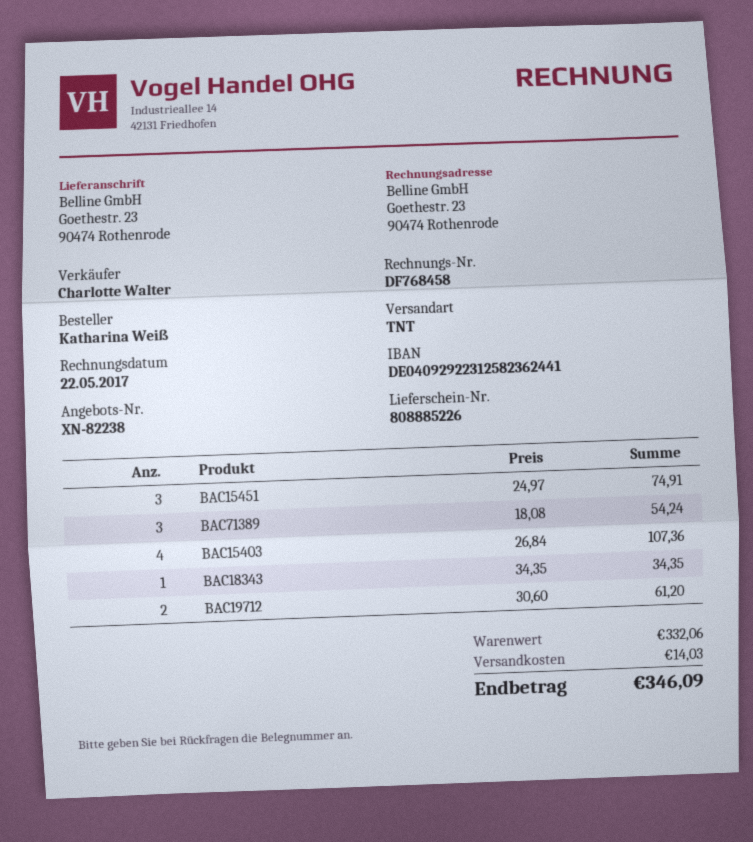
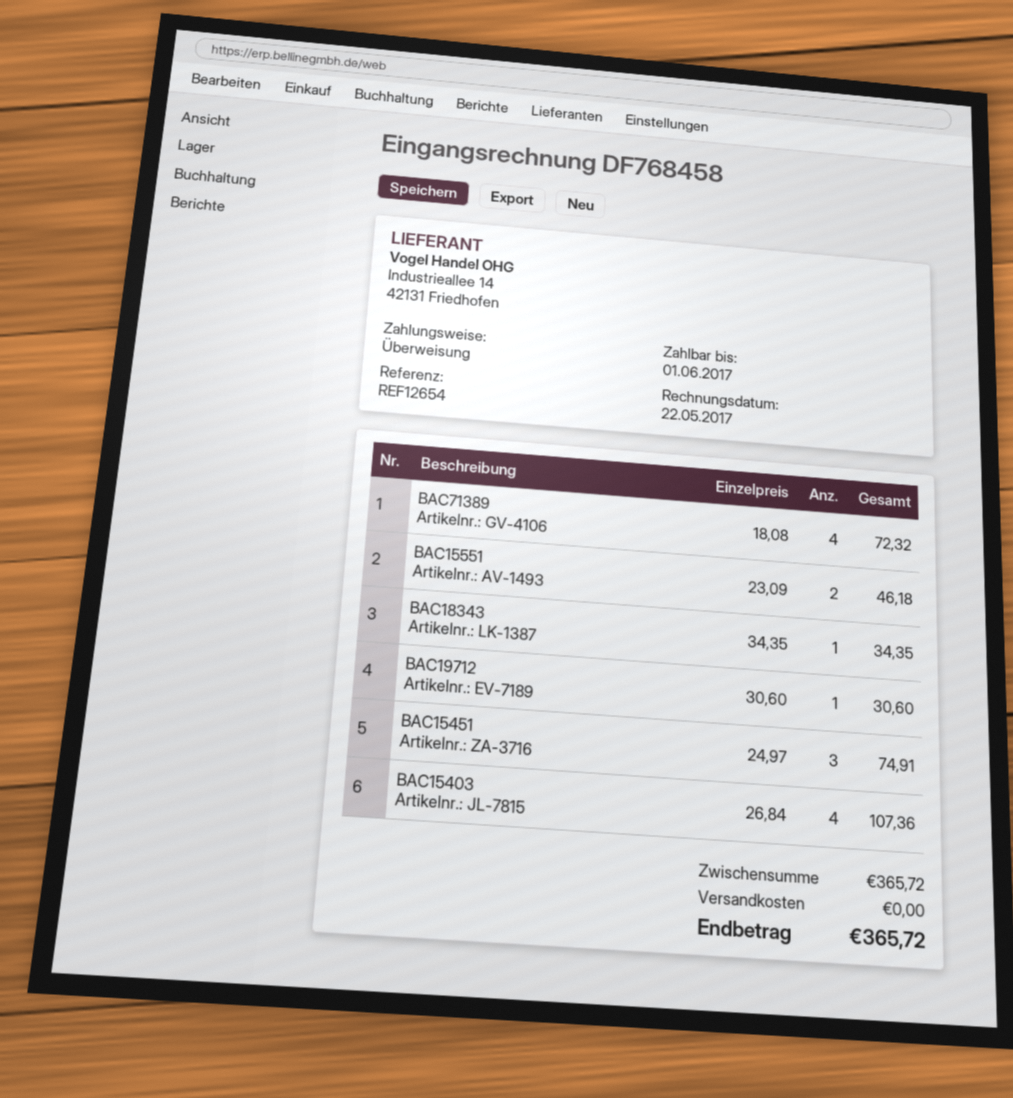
BAC71389: 3 x 18.08 = 54.24 -> 4 x 18.08 = 72.32
BAC19712: 2 x 30.60 = 61.20 -> 1 x 30.60 = 30.60
BAC15551: none -> 2 x 23.09 = 46.18
subtotal: 332.06 -> 365.72
shipping: 14.03 -> 0.00
total: 346.09 -> 365.72

